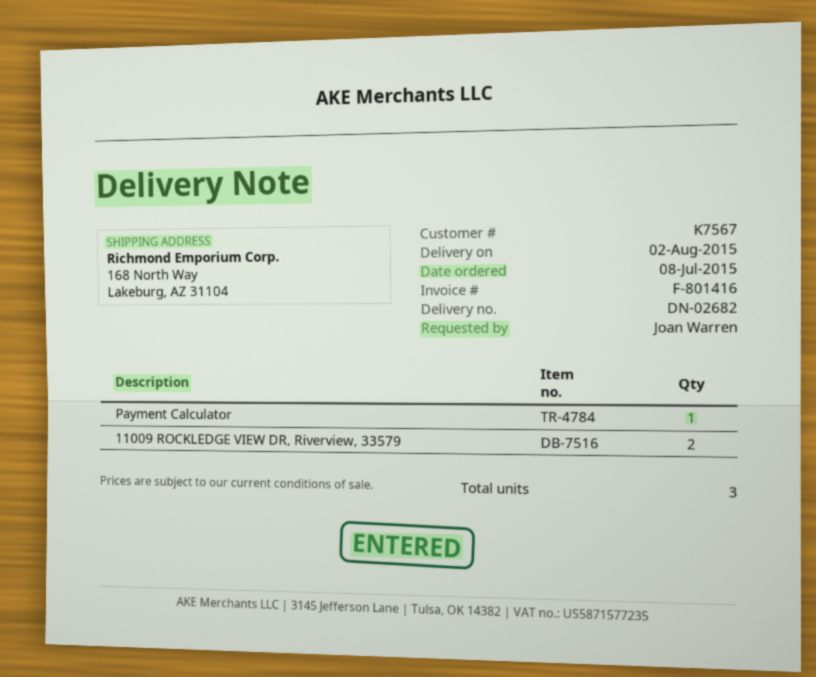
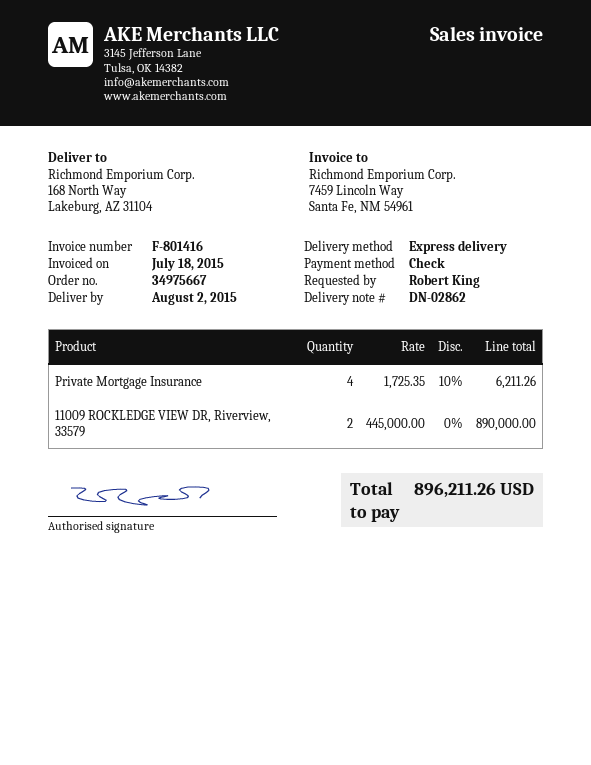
delivery note number: DN-02682 -> DN-02862
ordered by: Joan Warren -> Robert King
Payment Calculator: 1 -> none
Private Mortgage Insurance: none -> 4

